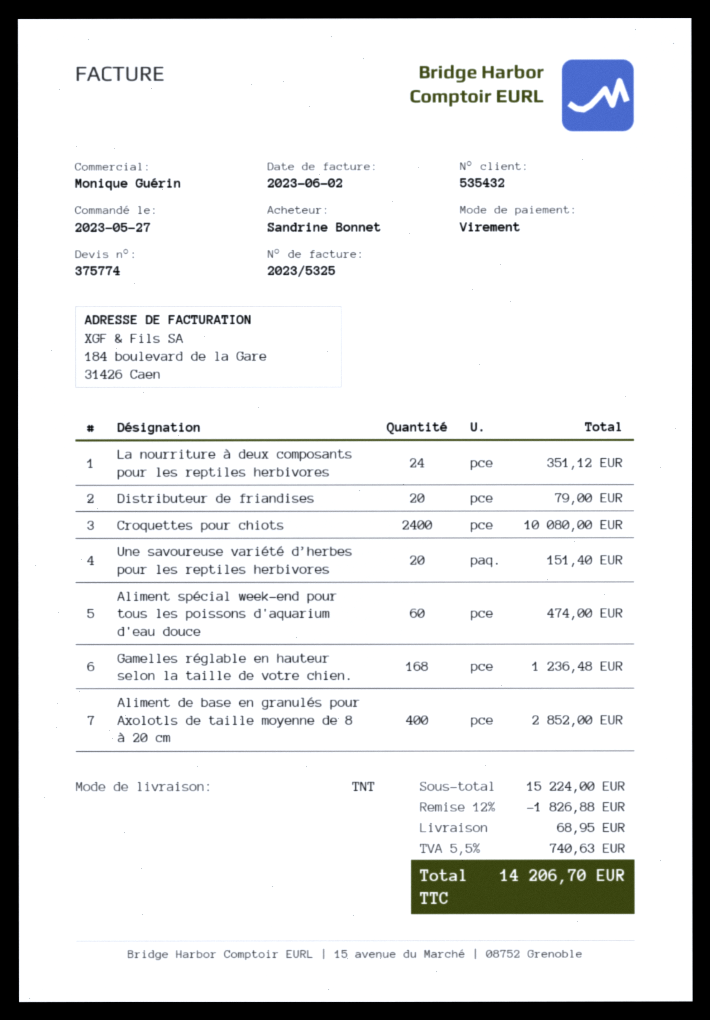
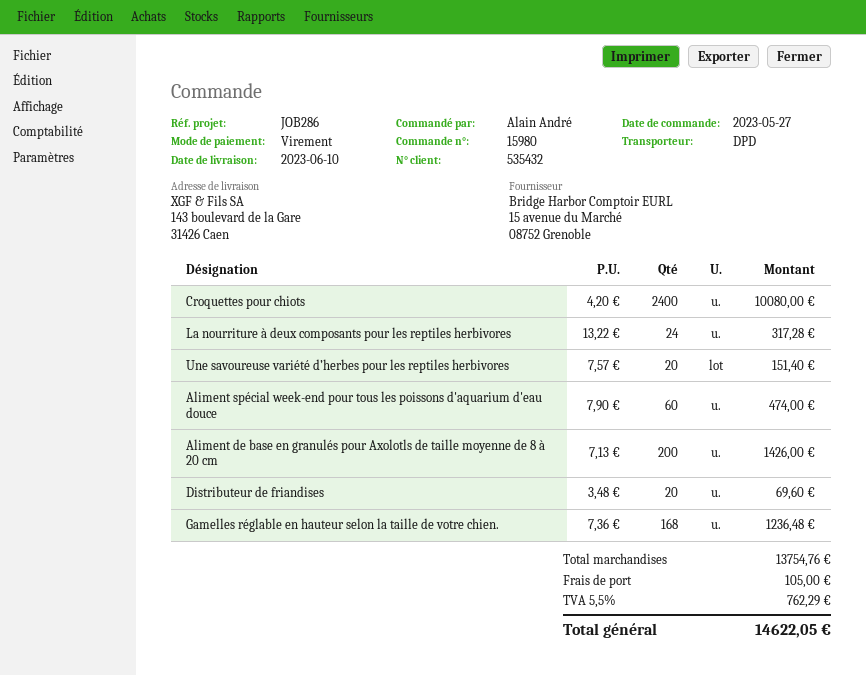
ordered by: Sandrine Bonnet -> Alain André
shipping method: TNT -> DPD
La nourriture à deux composants pour les reptiles herbivores: 24 for 351.12 -> 24 for 317.28
Distributeur de friandises: 20 for 79.00 -> 20 for 69.60
Aliment de base en granulés pour Axolotls de taille moyenne de 8 à 20 cm: 400 for 2852.00 -> 200 for 1426.00
subtotal: 15224.00 -> 13754.76
discount: 12% = 1826.88 -> none
shipping: 68.95 -> 105.00
tax: 5.5% = 740.63 -> 5.5% = 762.29
total: 14206.70 -> 14622.05

